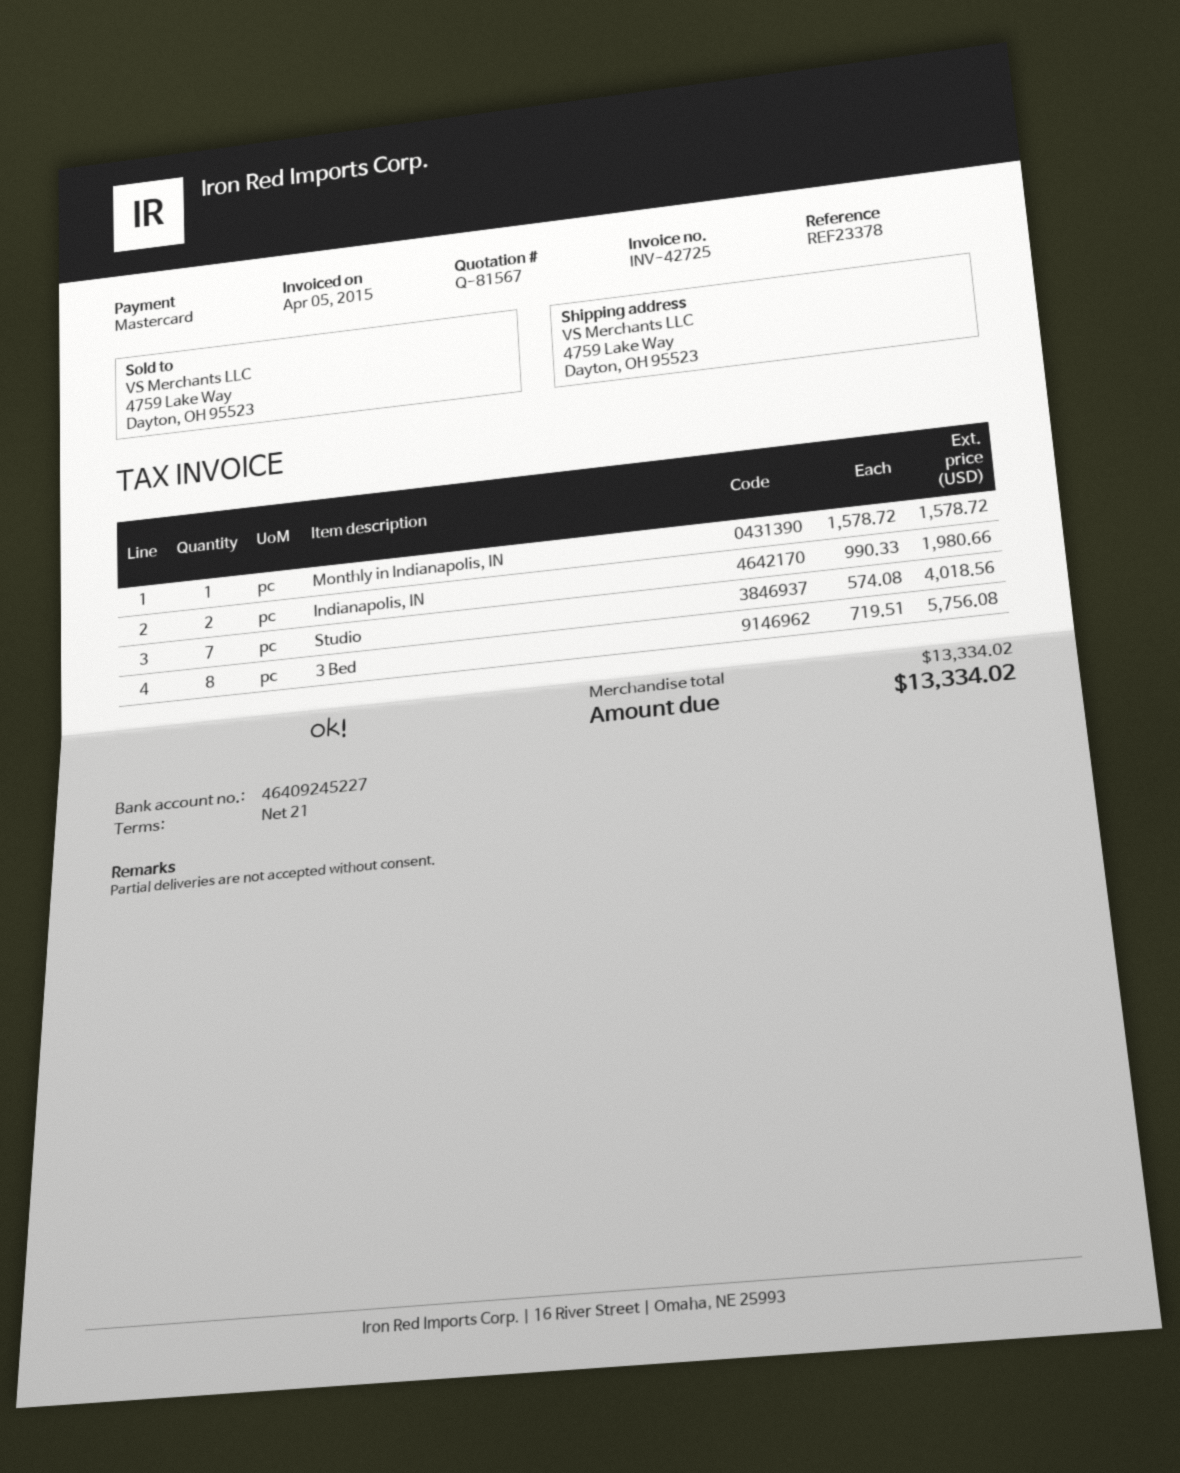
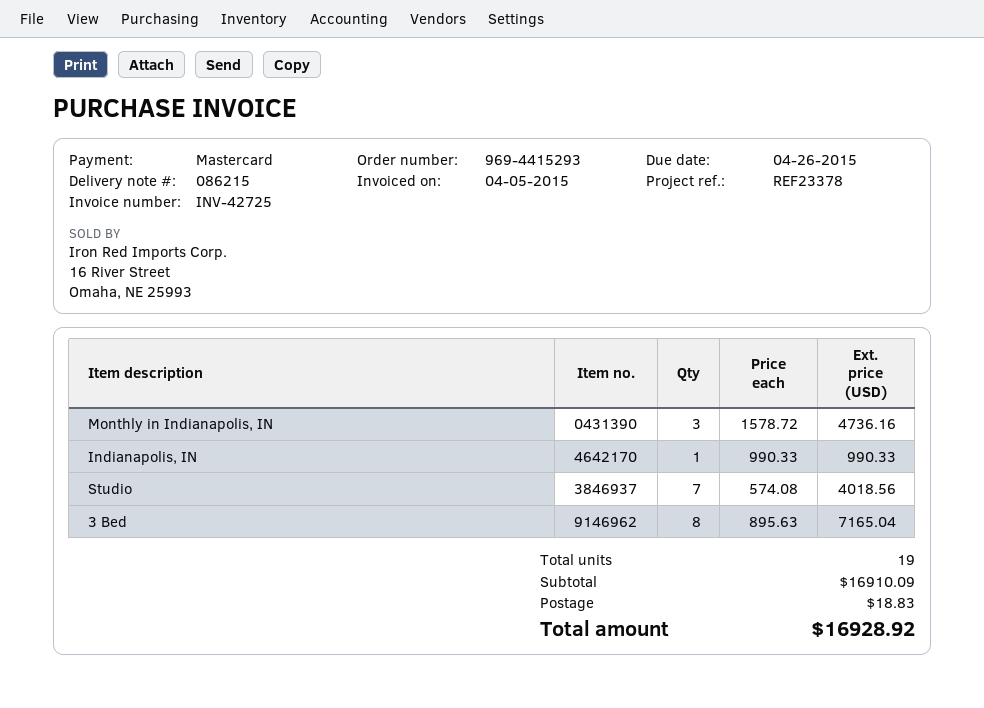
Monthly in Indianapolis, IN: 1 x 1578.72 = 1578.72 -> 3 x 1578.72 = 4736.16
Indianapolis, IN: 2 x 990.33 = 1980.66 -> 1 x 990.33 = 990.33
3 Bed: 8 x 719.51 = 5756.08 -> 8 x 895.63 = 7165.04
subtotal: 13334.02 -> 16910.09
shipping: none -> 18.83
total: 13334.02 -> 16928.92

